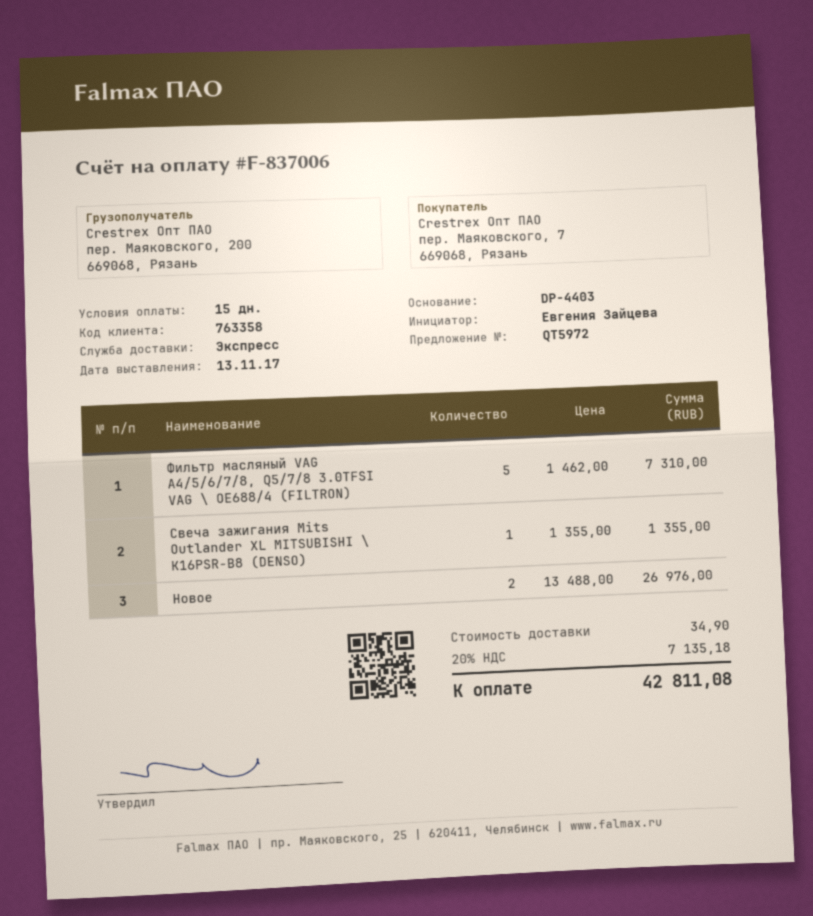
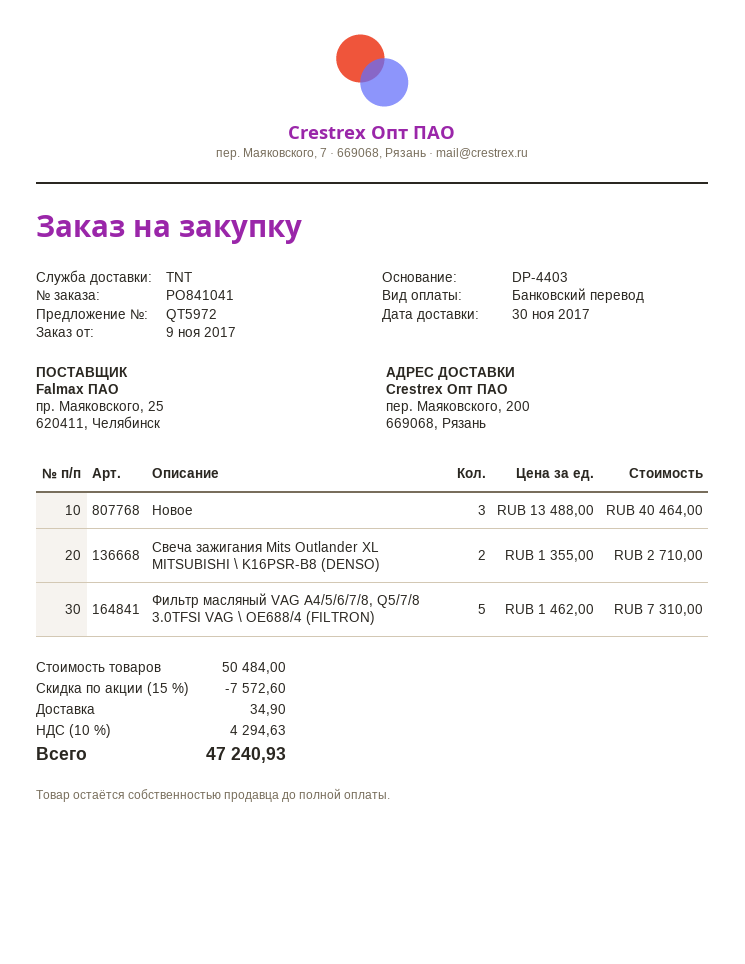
shipping method: express -> TNT
Свеча зажигания Mits Outlander XL MITSUBISHI \ K16PSR-B8 (DENSO): 1 x 1355.00 = 1355.00 -> 2 x 1355.00 = 2710.00
Новое: 2 x 13488.00 = 26976.00 -> 3 x 13488.00 = 40464.00
discount: none -> 15% = 7572.60
tax: 20% = 7135.18 -> 10% = 4294.63
total: 42811.08 -> 47240.93

